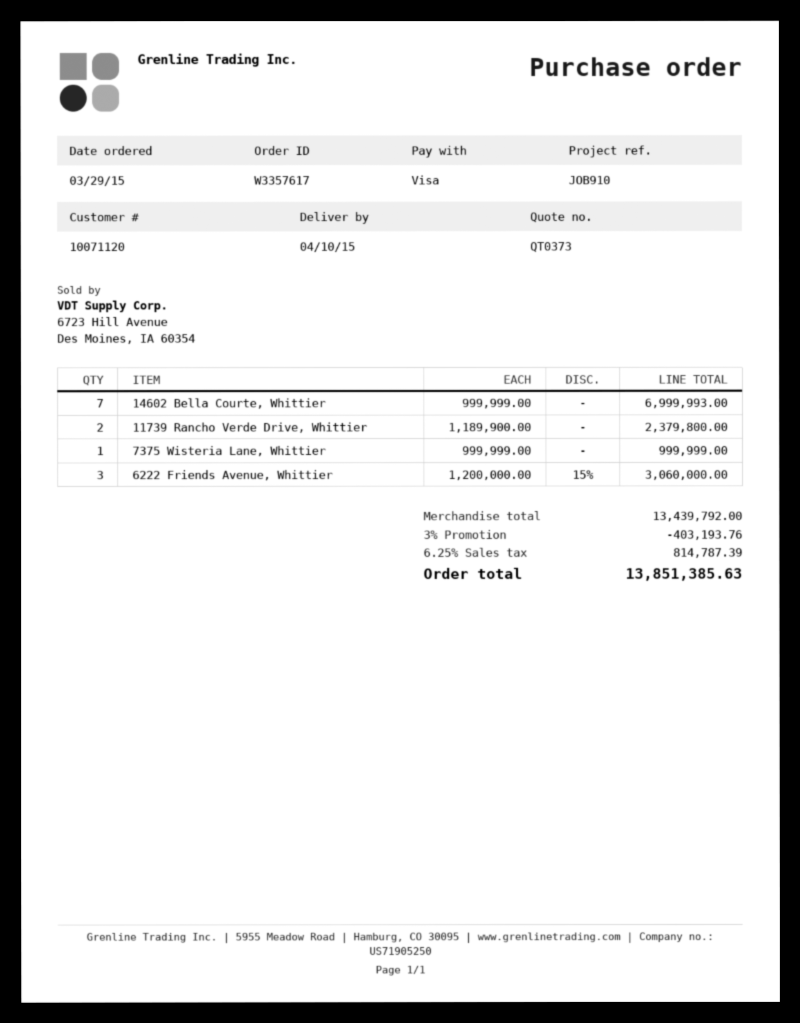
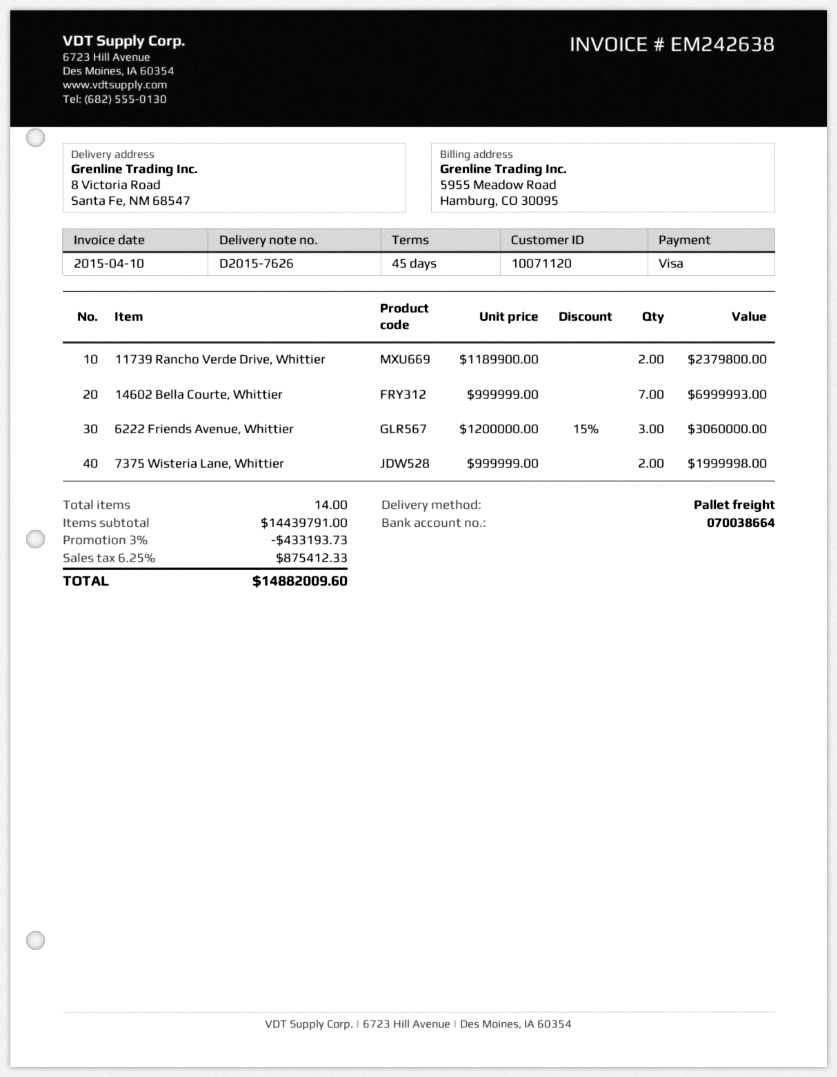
7375 Wisteria Lane, Whittier: 1 x 999999.00 = 999999.00 -> 2 x 999999.00 = 1999998.00
subtotal: 13439792.00 -> 14439791.00
discount: 3% = 403193.76 -> 3% = 433193.73
tax: 6.25% = 814787.39 -> 6.25% = 875412.33
total: 13851385.63 -> 14882009.60

